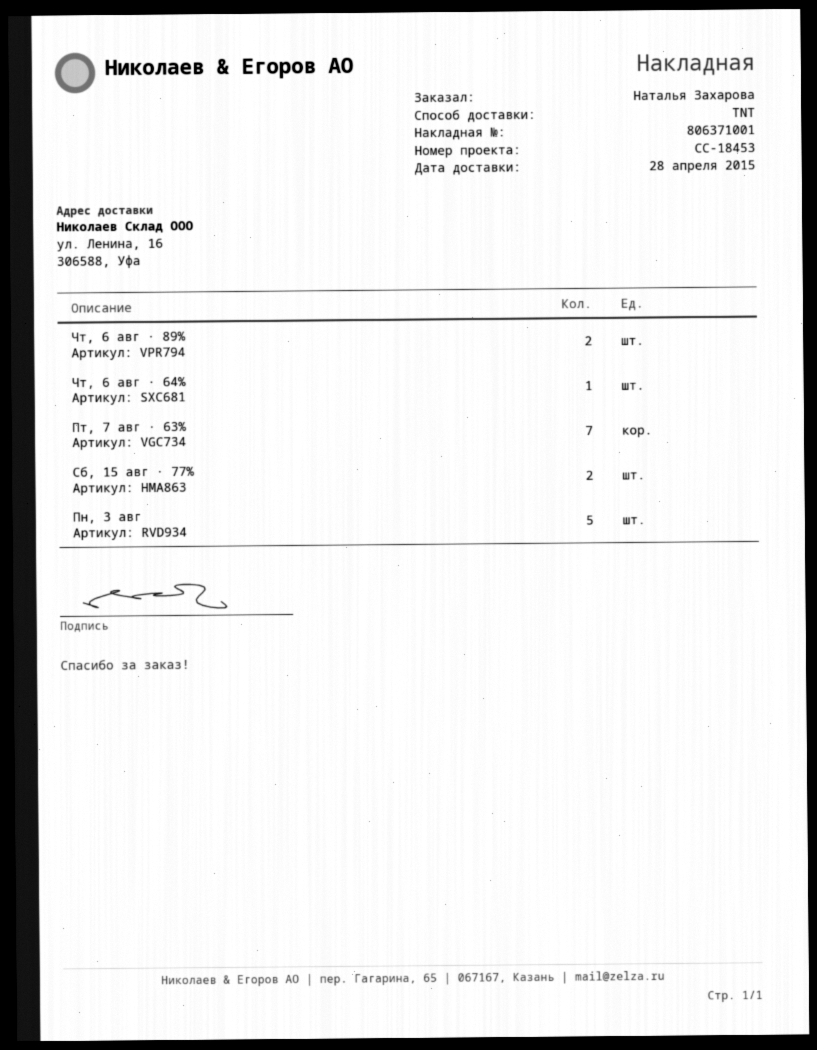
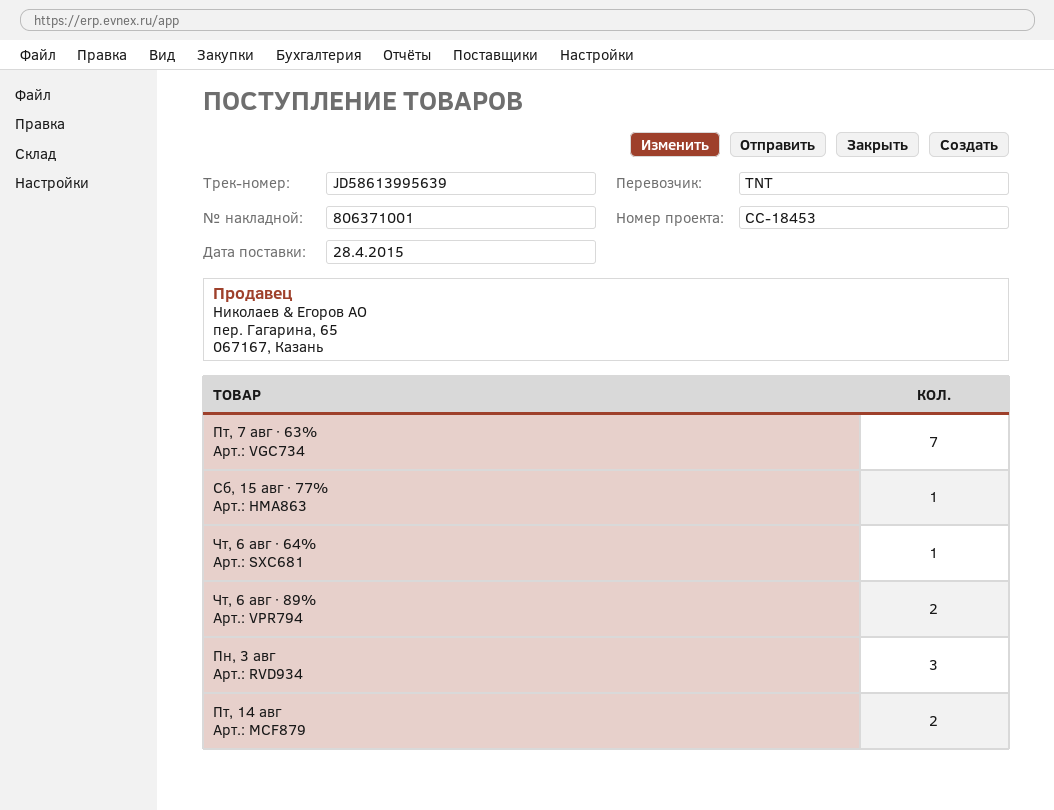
Сб, 15 авг · 77%: 2 -> 1
Пн, 3 авг: 5 -> 3
Пт, 14 авг: none -> 2

